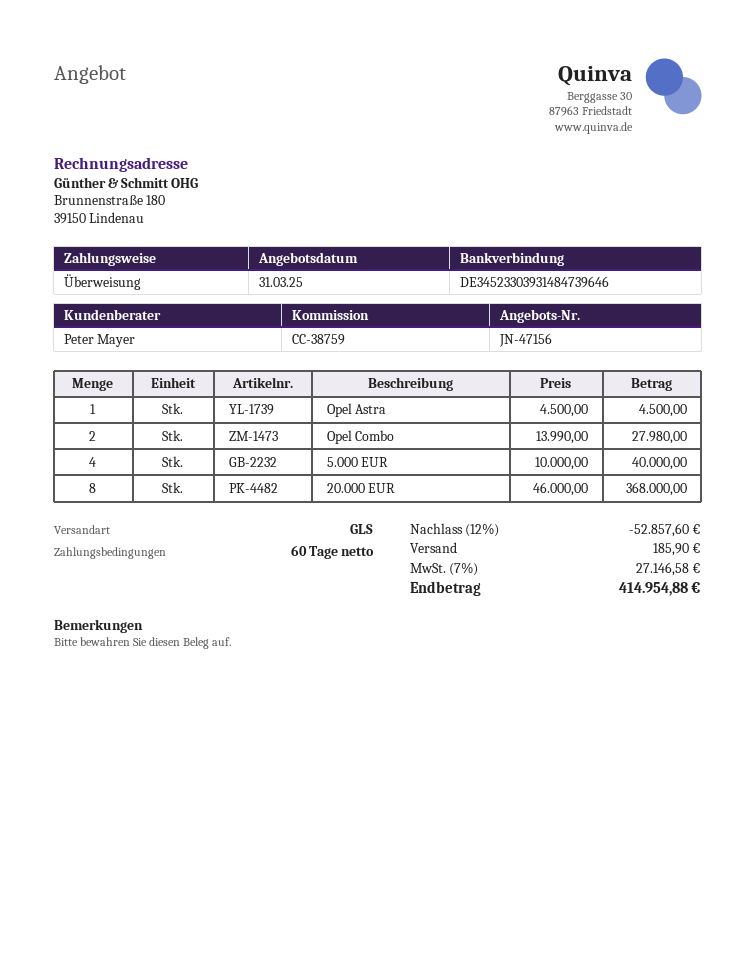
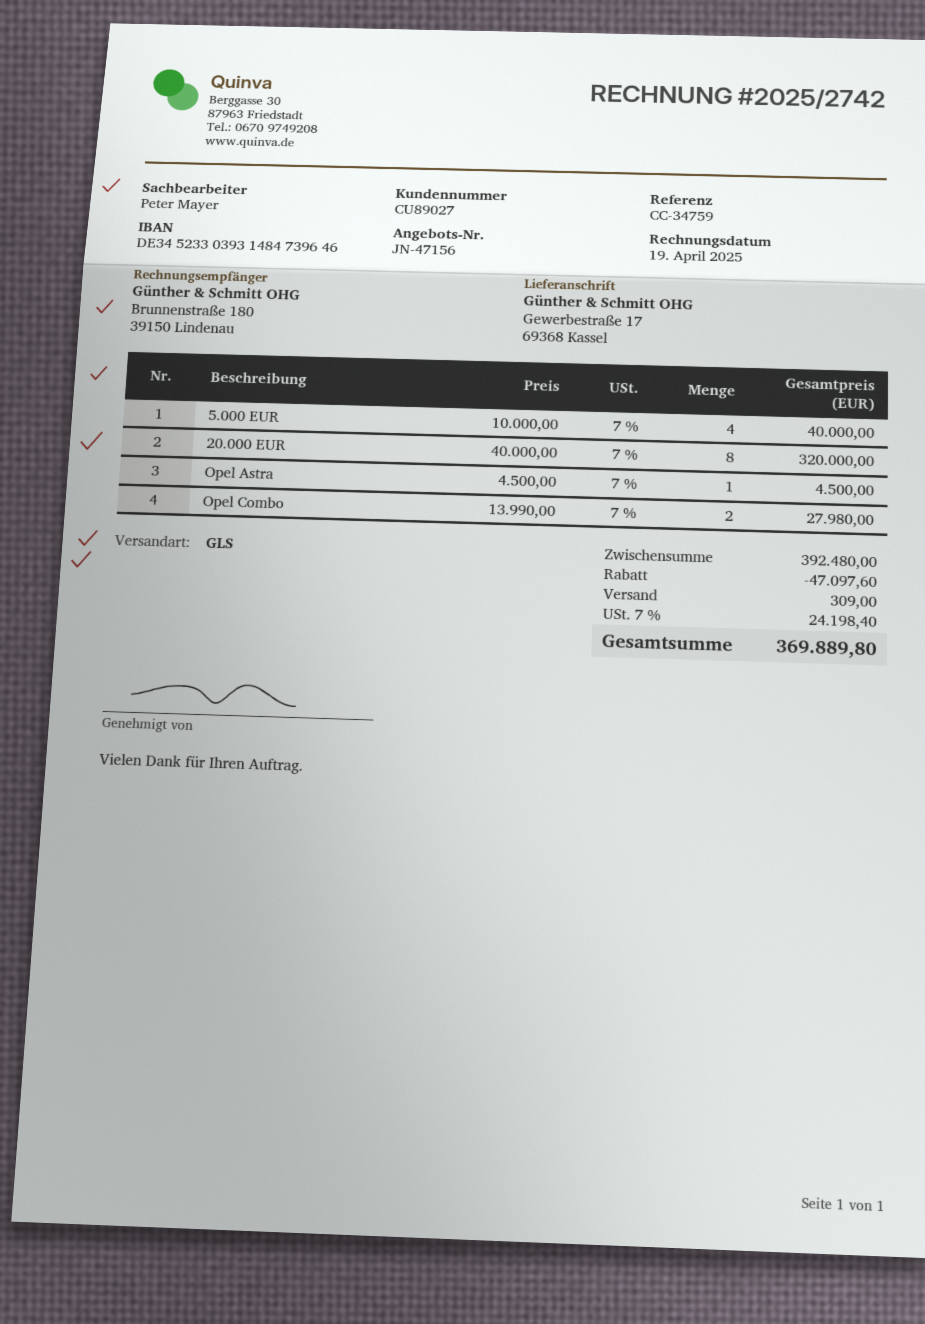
reference: CC-38759 -> CC-34759
20.000 EUR: 8 x 46000.00 = 368000.00 -> 8 x 40000.00 = 320000.00
discount: 52857.60 -> 47097.60
shipping: 185.90 -> 309.00
tax: 7% = 27146.58 -> 7% = 24198.40
total: 414954.88 -> 369889.80

